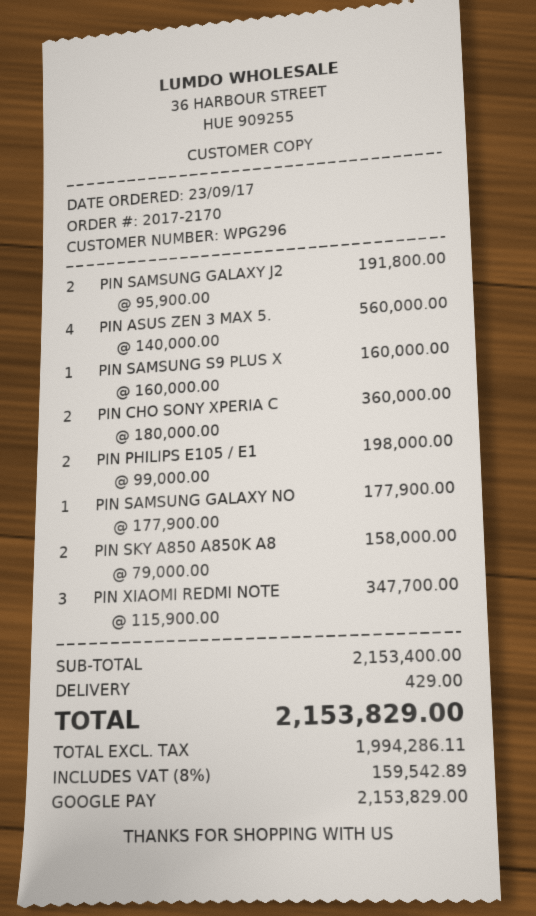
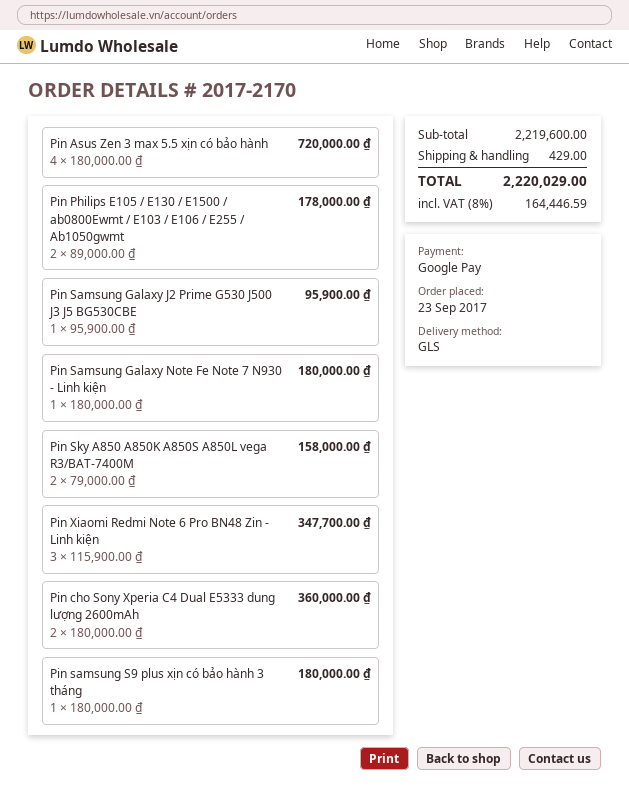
PIN SAMSUNG GALAXY J2: 2 x 95900.00 = 191800.00 -> 1 x 95900.00 = 95900.00
PIN ASUS ZEN 3 MAX 5.: 4 x 140000.00 = 560000.00 -> 4 x 180000.00 = 720000.00
PIN SAMSUNG S9 PLUS X: 1 x 160000.00 = 160000.00 -> 1 x 180000.00 = 180000.00
PIN PHILIPS E105 / E1: 2 x 99000.00 = 198000.00 -> 2 x 89000.00 = 178000.00
PIN SAMSUNG GALAXY NO: 1 x 177900.00 = 177900.00 -> 1 x 180000.00 = 180000.00
subtotal: 2153400.00 -> 2219600.00
tax: 8% = 159542.89 -> 8% = 164446.59
total: 2153829.00 -> 2220029.00

